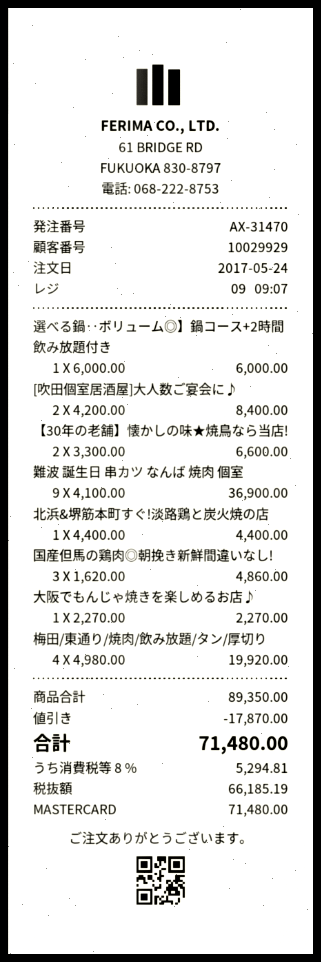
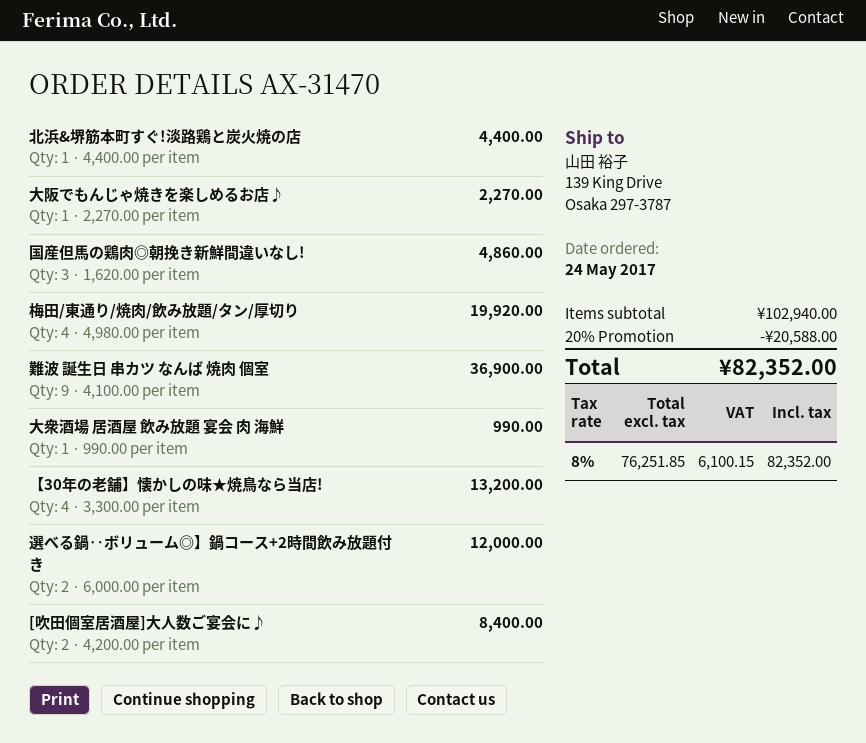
選べる鍋‥ボリューム◎】鍋コース+2時間飲み放題付き: 1 x 6000.00 = 6000.00 -> 2 x 6000.00 = 12000.00
【30年の老舗】懐かしの味★焼鳥なら当店!: 2 x 3300.00 = 6600.00 -> 4 x 3300.00 = 13200.00
大衆酒場 居酒屋 飲み放題 宴会 肉 海鮮: none -> 1 x 990.00 = 990.00
subtotal: 89350.00 -> 102940.00
discount: 17870.00 -> 20588.00
net: 66185.19 -> 76251.85
tax: 8% = 5294.81 -> 8% = 6100.15
total: 71480.00 -> 82352.00

